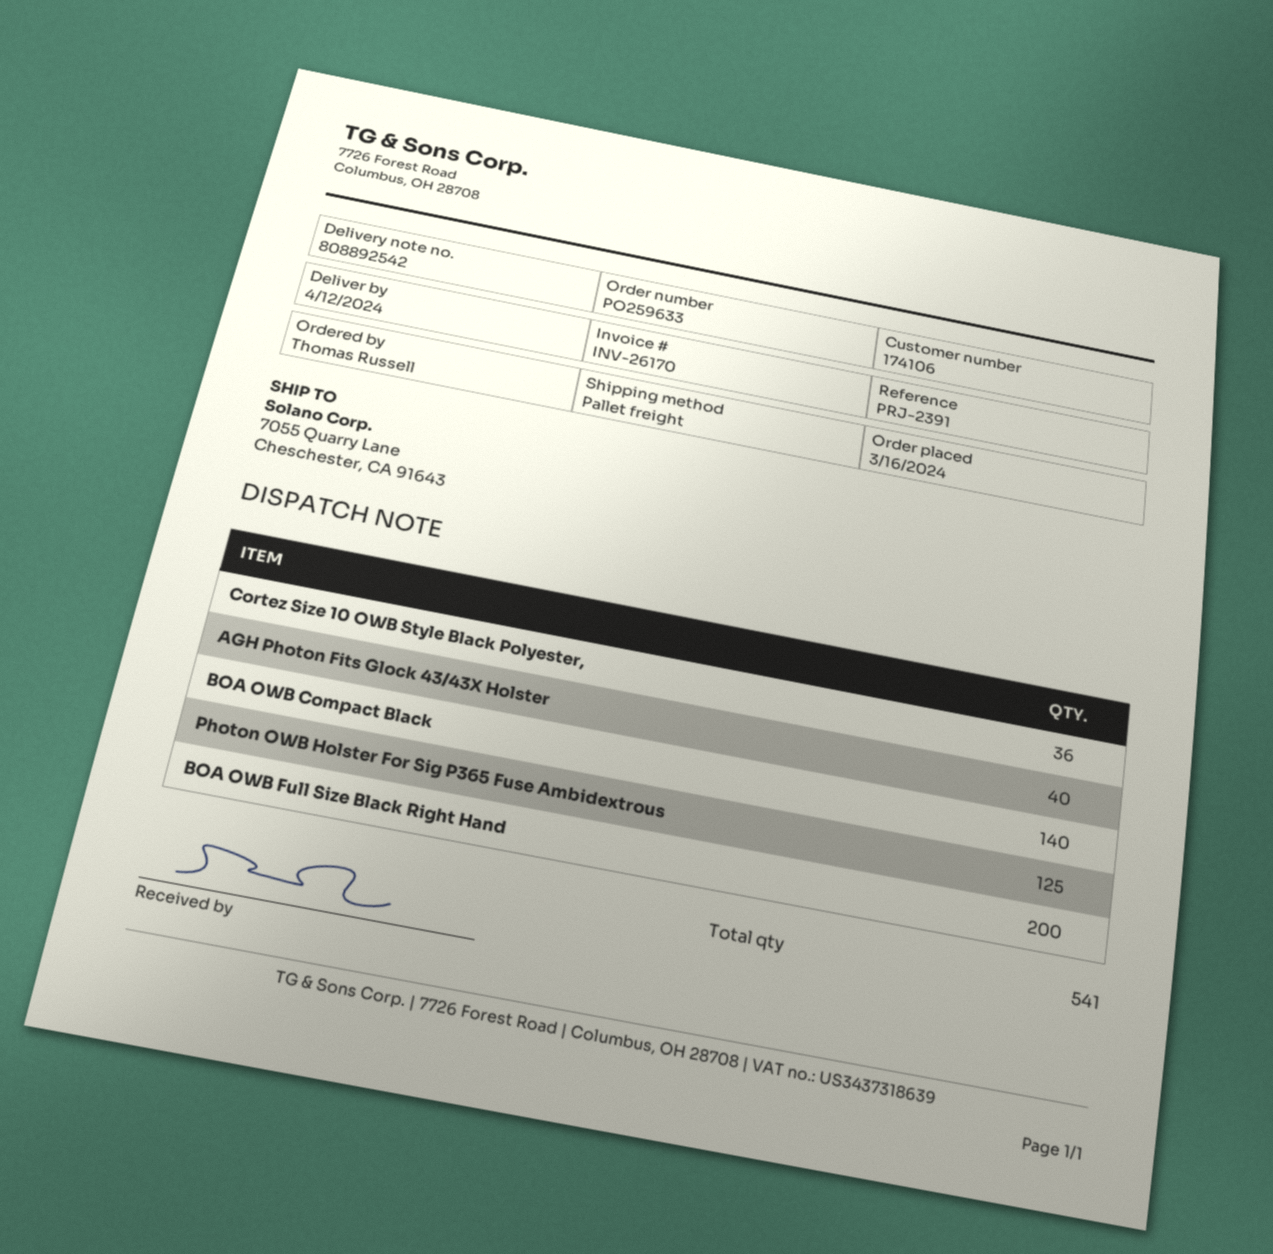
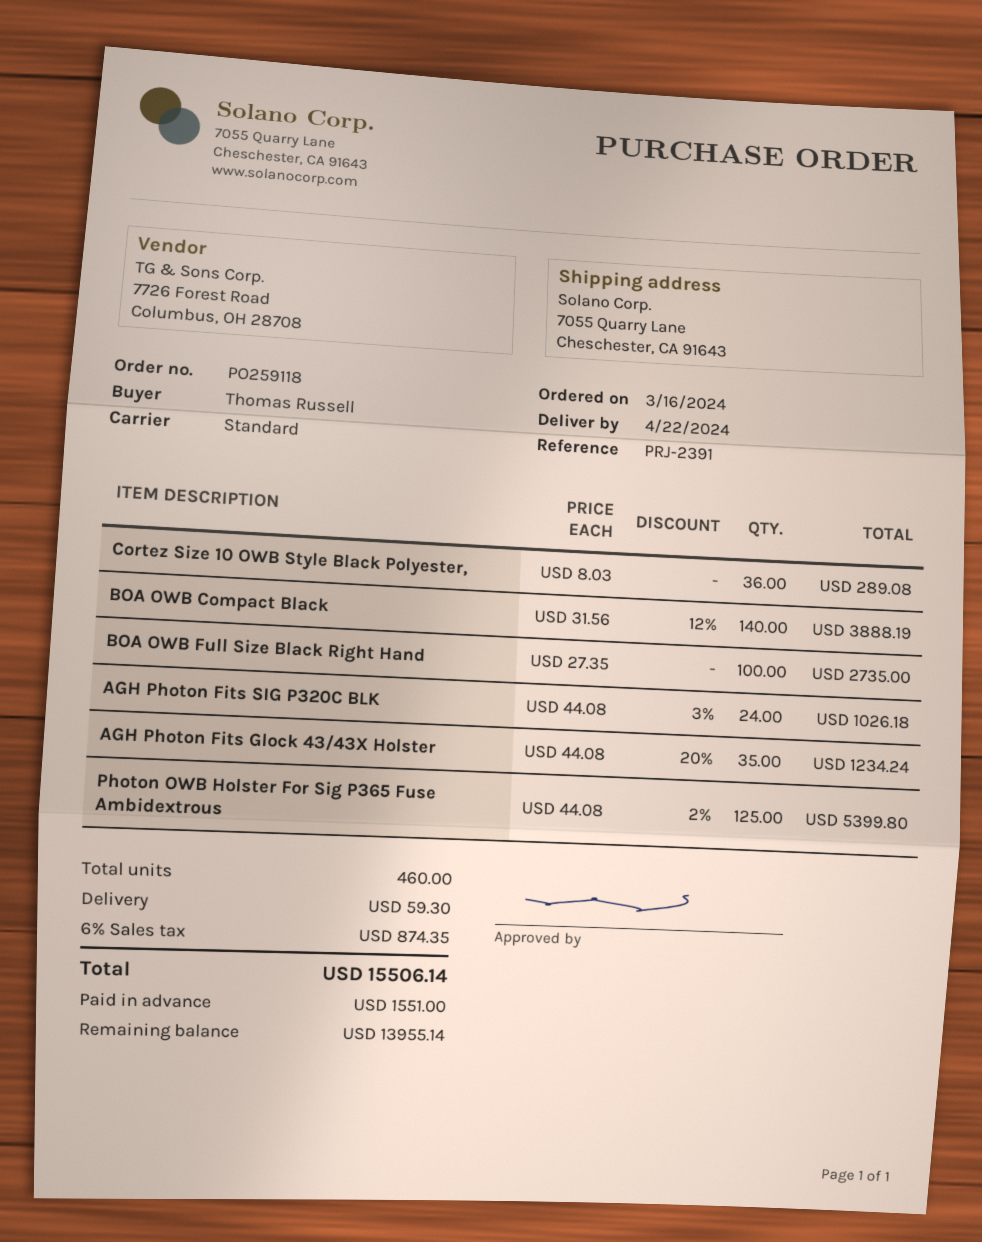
order number: PO259633 -> PO259118
delivery date: 2024-04-12 -> 2024-04-22
shipping method: pallet freight -> standard
AGH Photon Fits Glock 43/43X Holster: 40 -> 35
BOA OWB Full Size Black Right Hand: 200 -> 100
AGH Photon Fits SIG P320C BLK: none -> 24
total quantity: 541 -> 460

